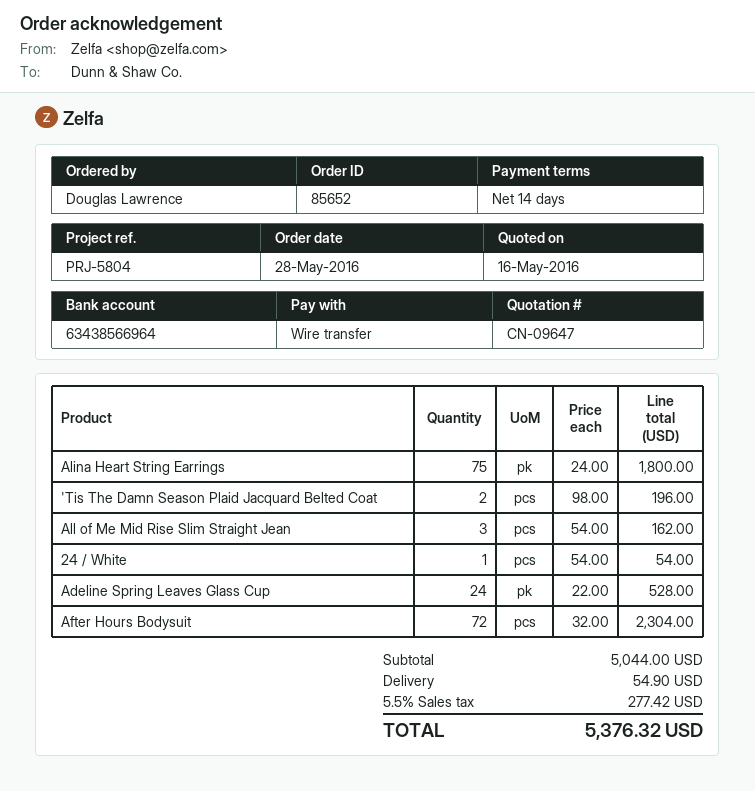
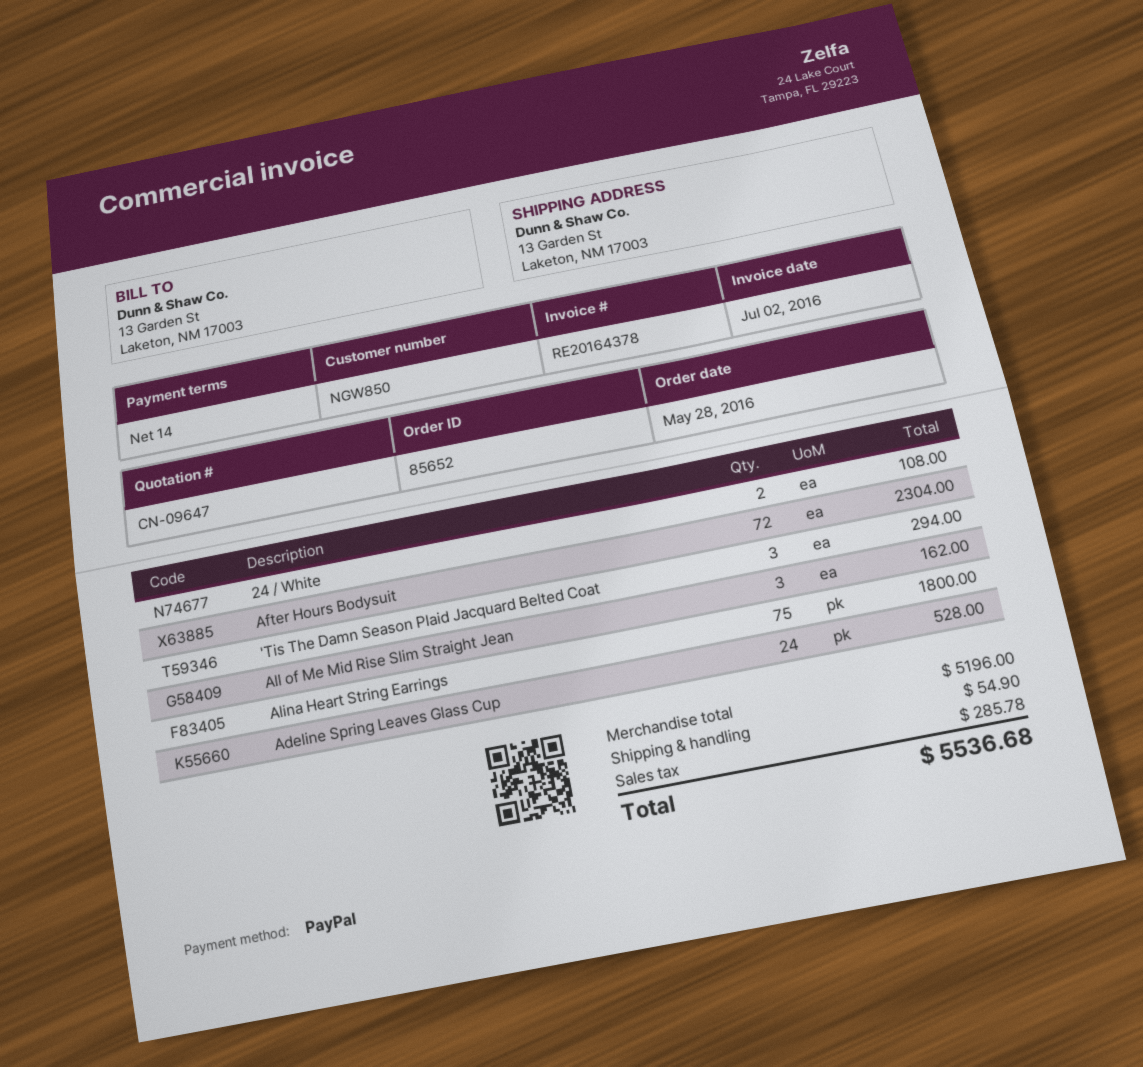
payment method: bank transfer -> PayPal
'Tis The Damn Season Plaid Jacquard Belted Coat: 2 for 196.00 -> 3 for 294.00
24 / White: 1 for 54.00 -> 2 for 108.00
subtotal: 5044.00 -> 5196.00
tax: 277.42 -> 285.78
total: 5376.32 -> 5536.68

